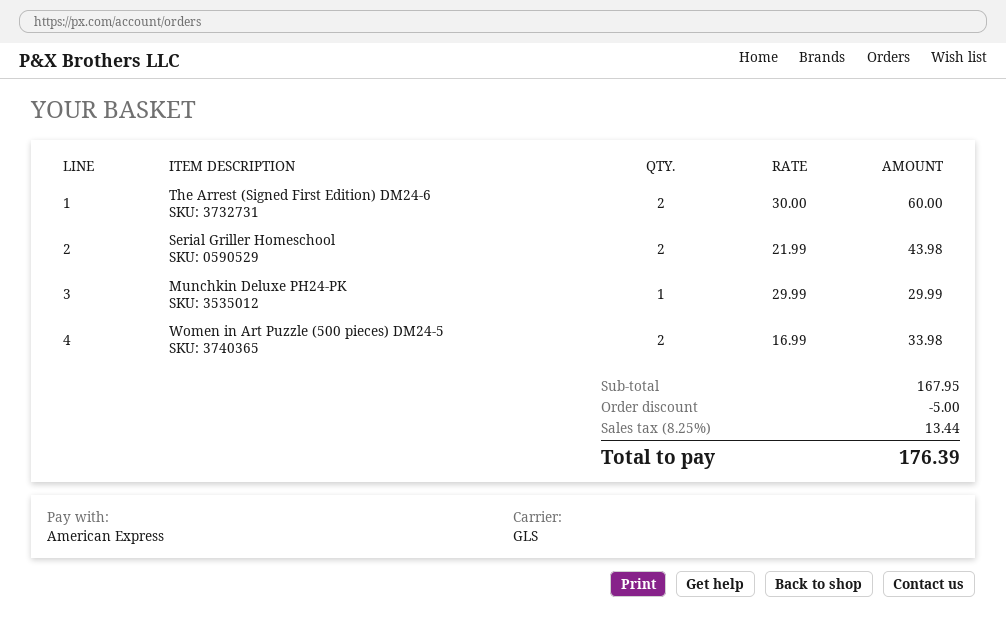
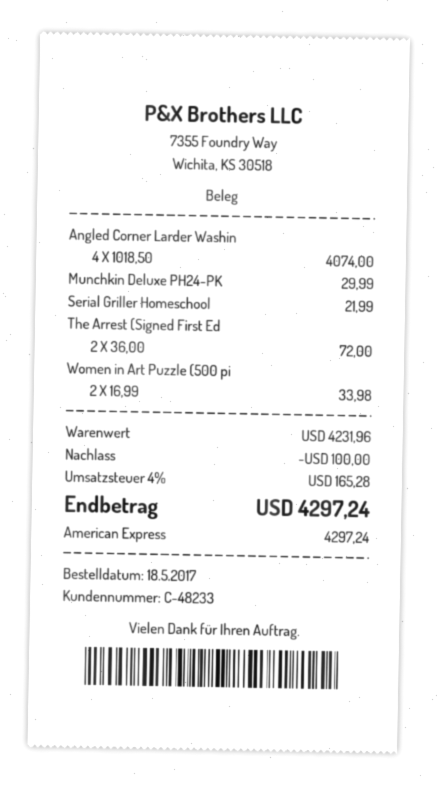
The Arrest (Signed First Edition) DM24-6: 2 x 30.00 = 60.00 -> 2 x 36.00 = 72.00
Serial Griller Homeschool: 2 x 21.99 = 43.98 -> 1 x 21.99 = 21.99
Angled Corner Larder Washin: none -> 4 x 1018.50 = 4074.00
subtotal: 167.95 -> 4231.96
discount: 5.00 -> 100.00
tax: 8.25% = 13.44 -> 4% = 165.28
total: 176.39 -> 4297.24

